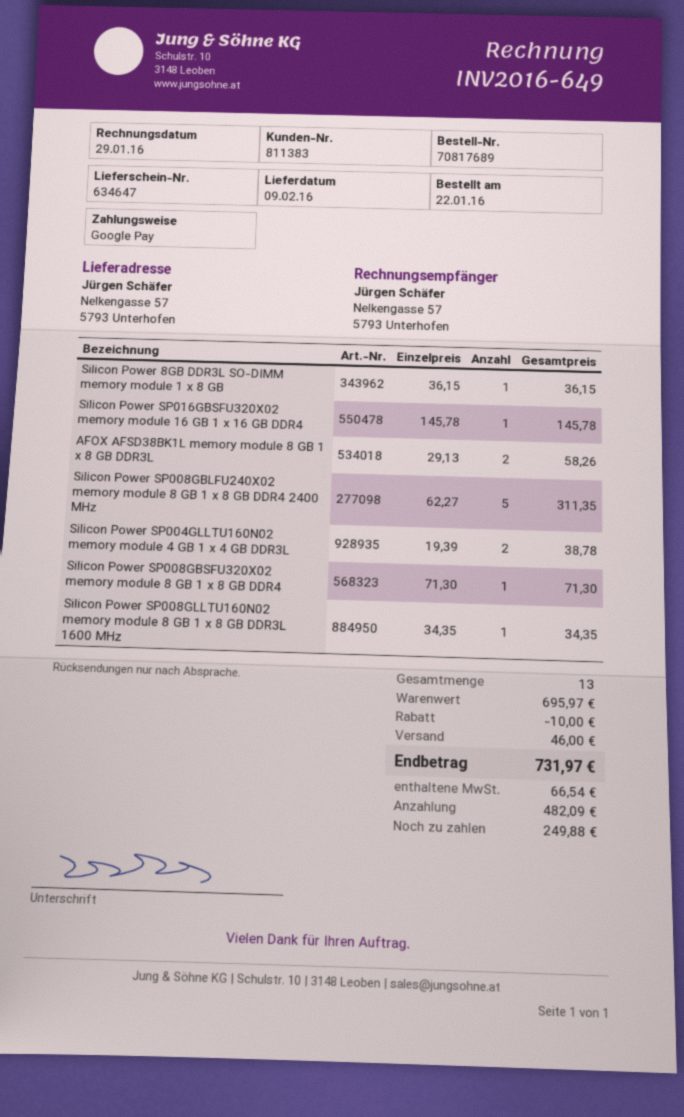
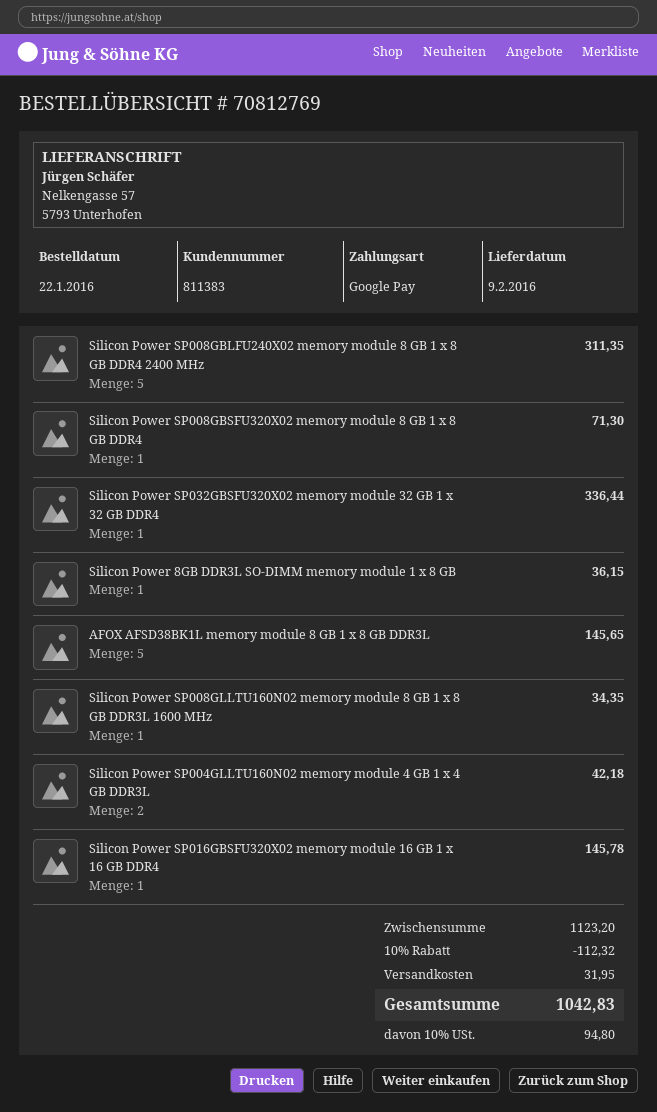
order number: 70817689 -> 70812769
AFOX AFSD38BK1L memory module 8 GB 1 x 8 GB DDR3L: 2 for 58.26 -> 5 for 145.65
Silicon Power SP004GLLTU160N02 memory module 4 GB 1 x 4 GB DDR3L: 2 for 38.78 -> 2 for 42.18
Silicon Power SP032GBSFU320X02 memory module 32 GB 1 x 32 GB DDR4: none -> 1 for 336.44
subtotal: 695.97 -> 1123.20
discount: 10.00 -> 112.32
shipping: 46.00 -> 31.95
tax: 66.54 -> 94.80
total: 731.97 -> 1042.83

